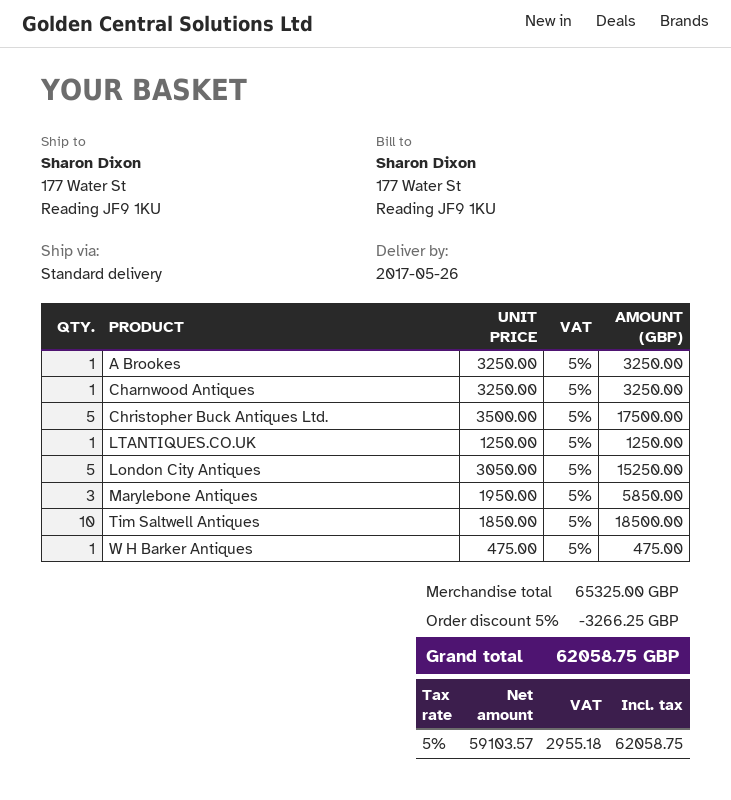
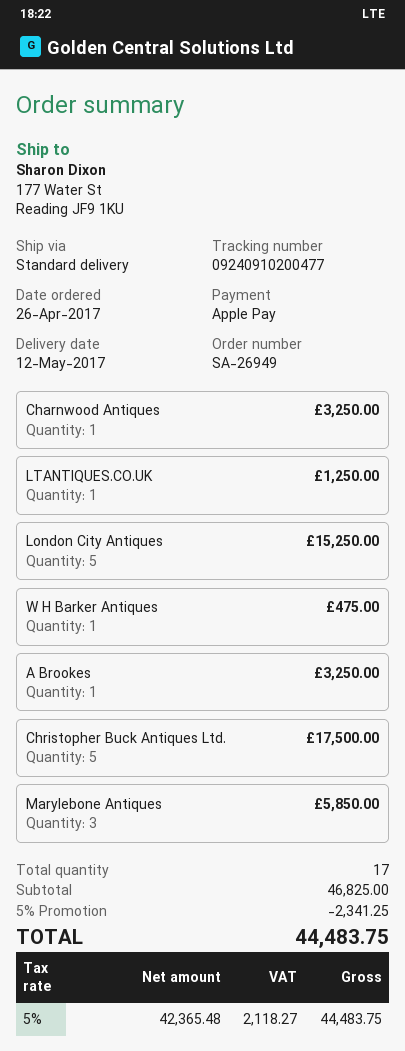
delivery date: 2017-05-26 -> 2017-05-12
Tim Saltwell Antiques: 10 for 18500.00 -> none
subtotal: 65325.00 -> 46825.00
discount: 5% = 3266.25 -> 5% = 2341.25
net: 59103.57 -> 42365.48
tax: 5% = 2955.18 -> 5% = 2118.27
total: 62058.75 -> 44483.75

